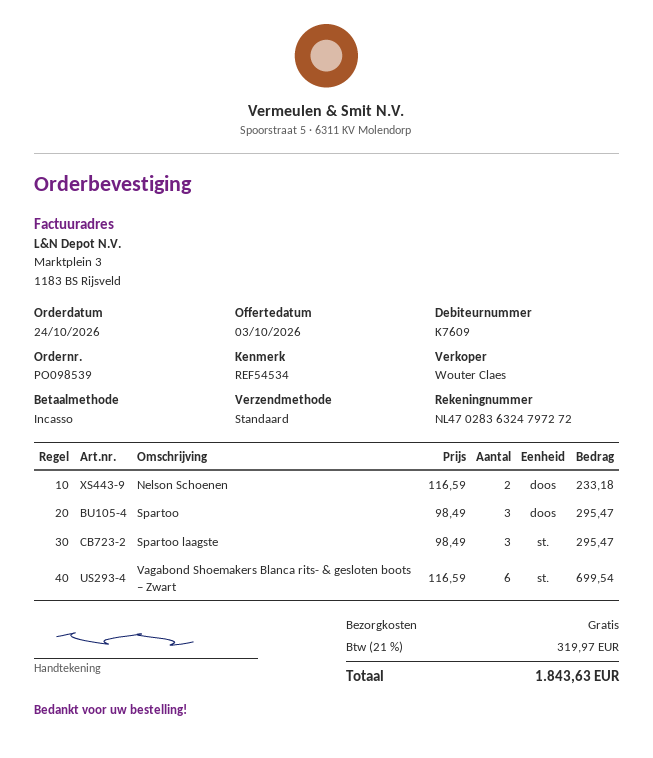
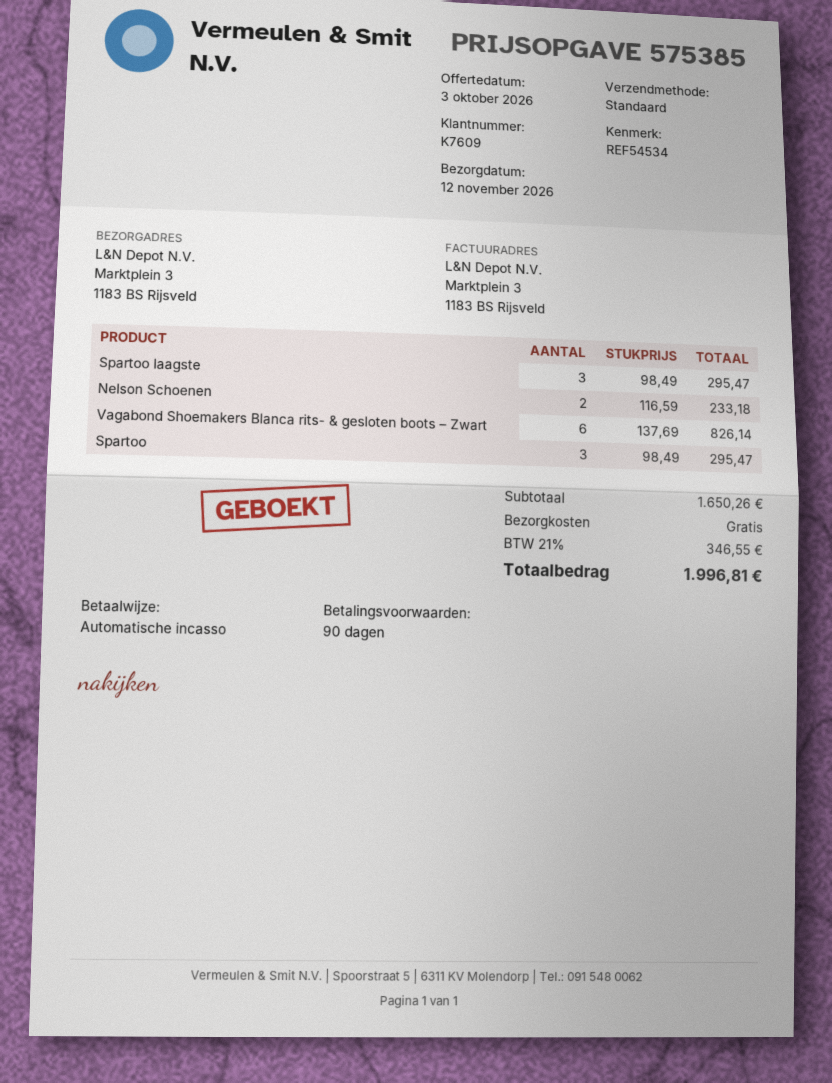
Vagabond Shoemakers Blanca rits- & gesloten boots – Zwart: 6 x 116.59 = 699.54 -> 6 x 137.69 = 826.14
tax: 21% = 319.97 -> 21% = 346.55
total: 1843.63 -> 1996.81

